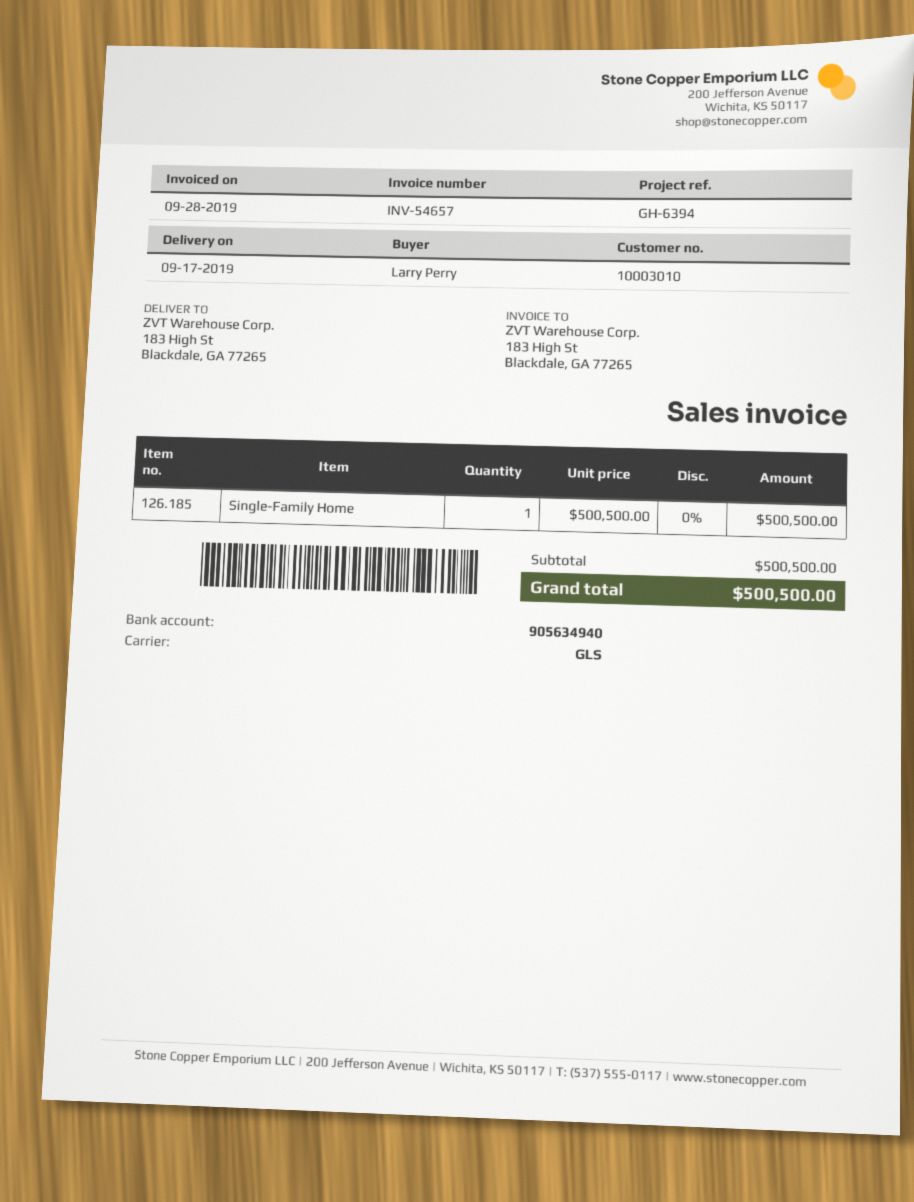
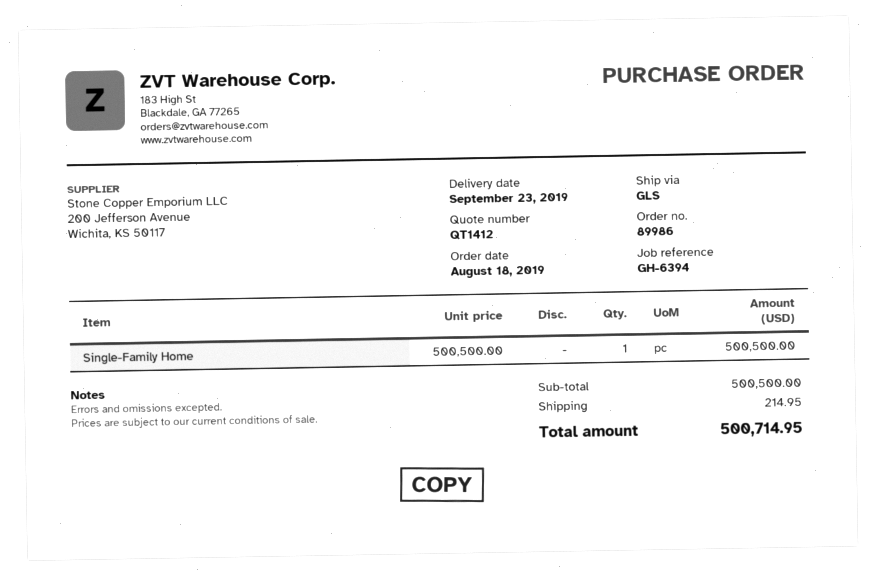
delivery date: 2019-09-17 -> 2019-09-23
shipping: none -> 214.95
total: 500500.00 -> 500714.95

